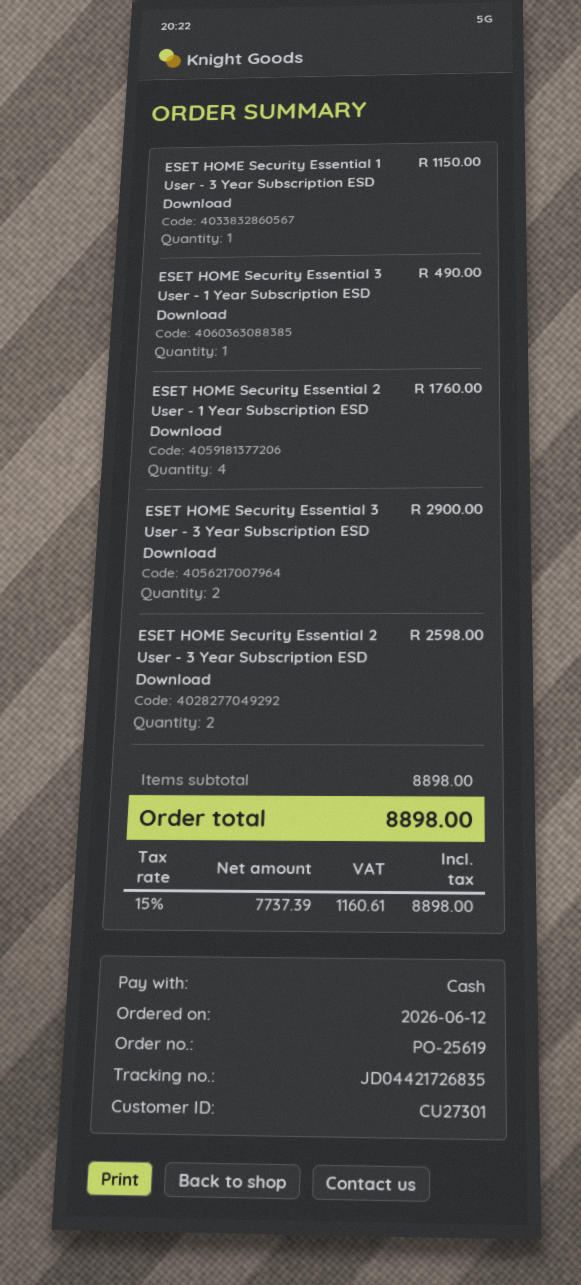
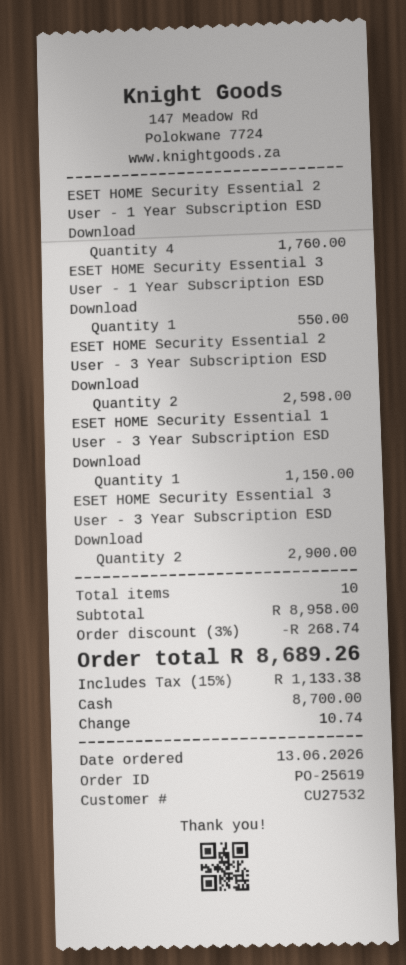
order date: 2026-06-12 -> 2026-06-13
customer number: CU27301 -> CU27532
ESET HOME Security Essential 3 User - 1 Year Subscription ESD Download: 1 for 490.00 -> 1 for 550.00
subtotal: 8898.00 -> 8958.00
discount: none -> 3% = 268.74
tax: 15% = 1160.61 -> 15% = 1133.38
total: 8898.00 -> 8689.26

